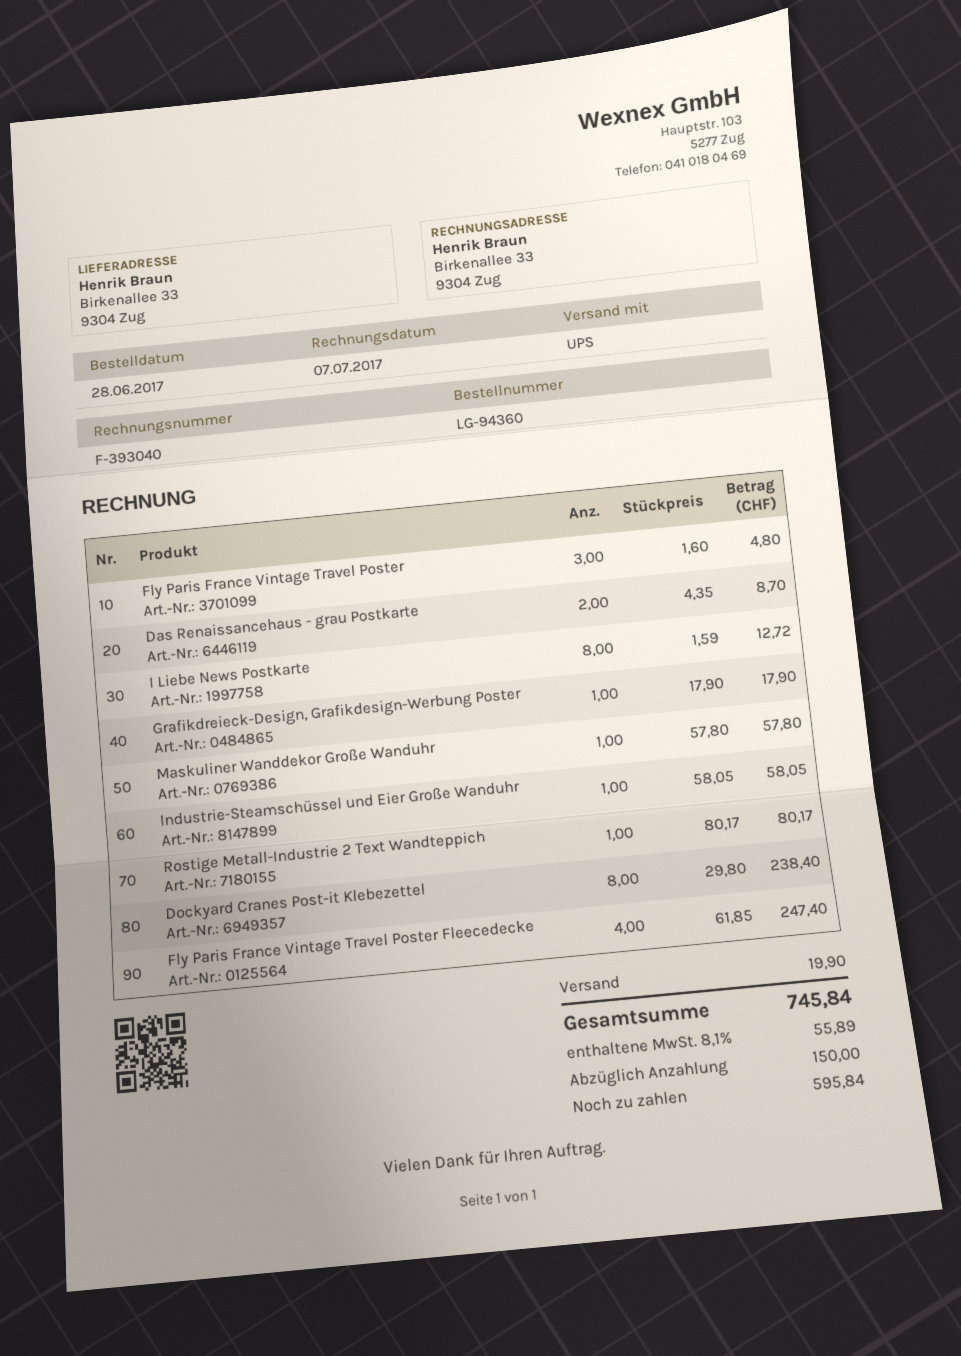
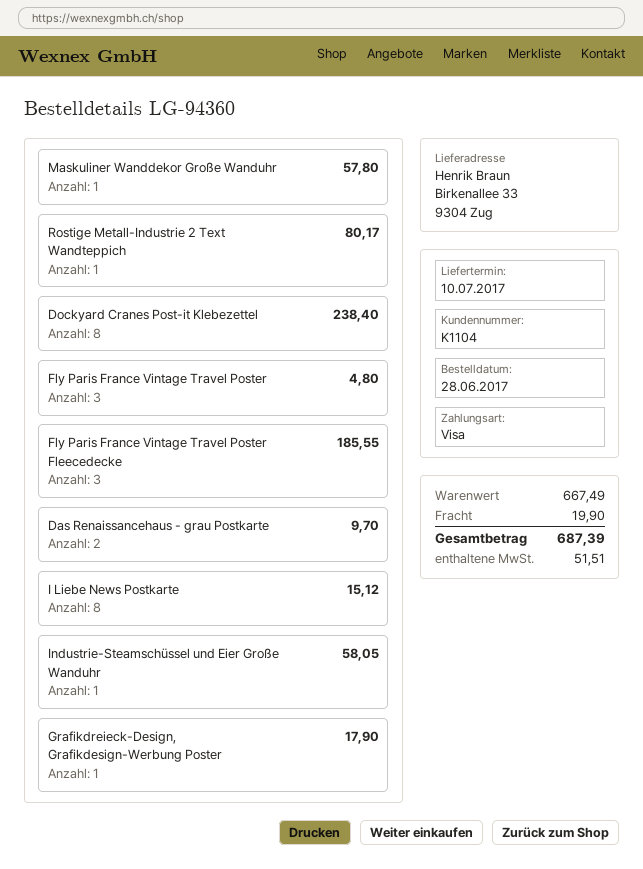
Das Renaissancehaus - grau Postkarte: 2 for 8.70 -> 2 for 9.70
I Liebe News Postkarte: 8 for 12.72 -> 8 for 15.12
Fly Paris France Vintage Travel Poster Fleecedecke: 4 for 247.40 -> 3 for 185.55
tax: 55.89 -> 51.51
total: 745.84 -> 687.39

